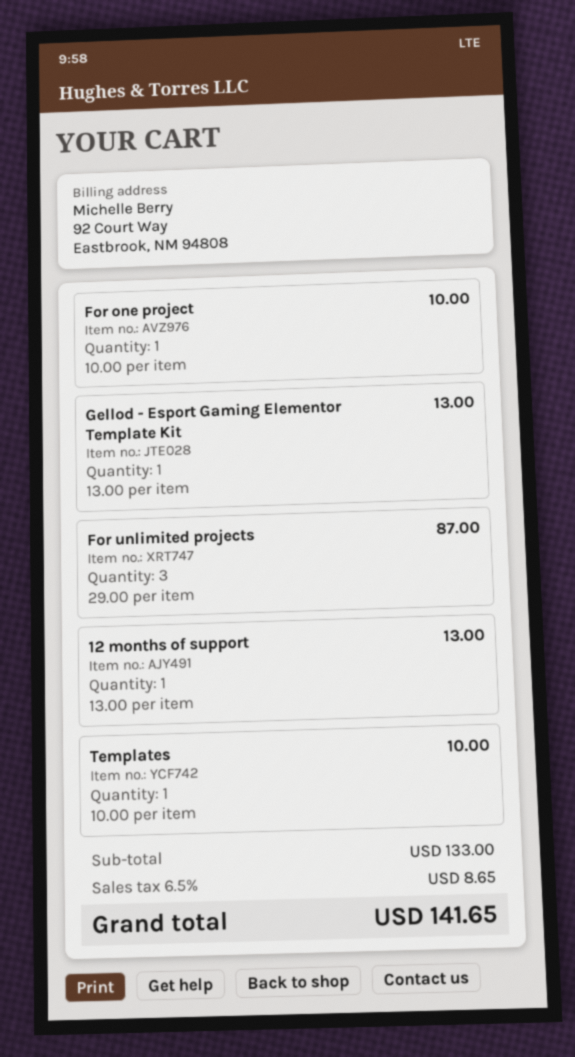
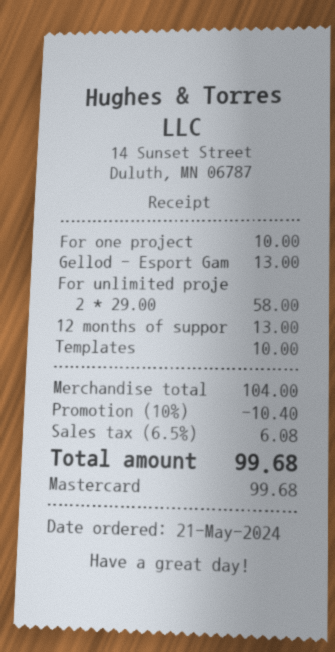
For unlimited projects: 3 x 29.00 = 87.00 -> 2 x 29.00 = 58.00
subtotal: 133.00 -> 104.00
discount: none -> 10% = 10.40
tax: 6.5% = 8.65 -> 6.5% = 6.08
total: 141.65 -> 99.68

